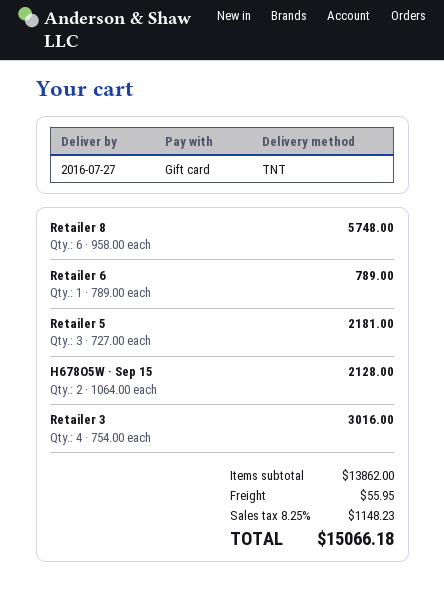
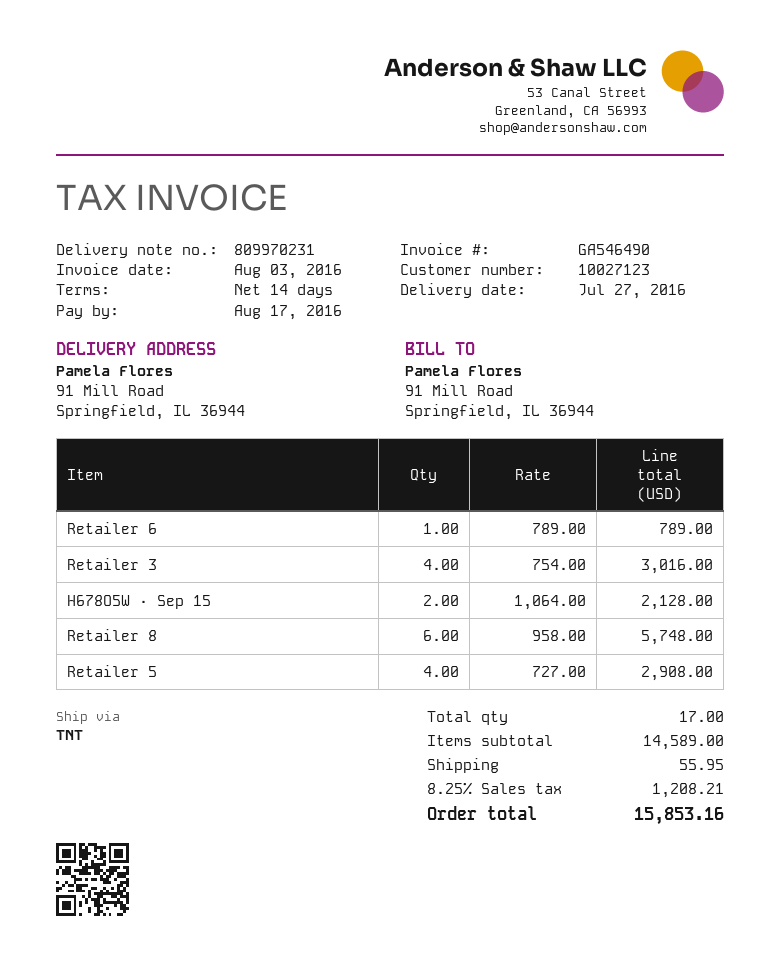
Retailer 5: 3 x 727.00 = 2181.00 -> 4 x 727.00 = 2908.00
subtotal: 13862.00 -> 14589.00
tax: 8.25% = 1148.23 -> 8.25% = 1208.21
total: 15066.18 -> 15853.16

